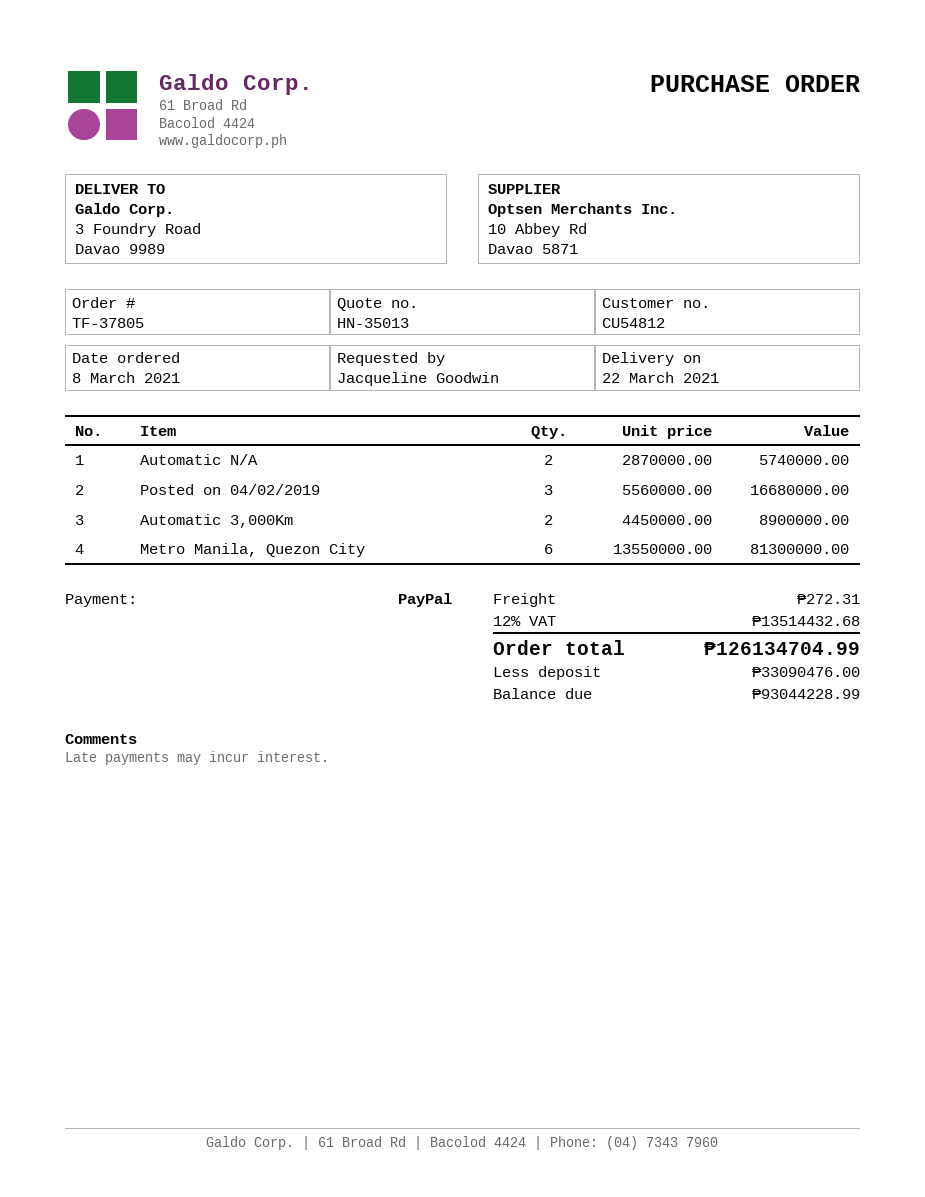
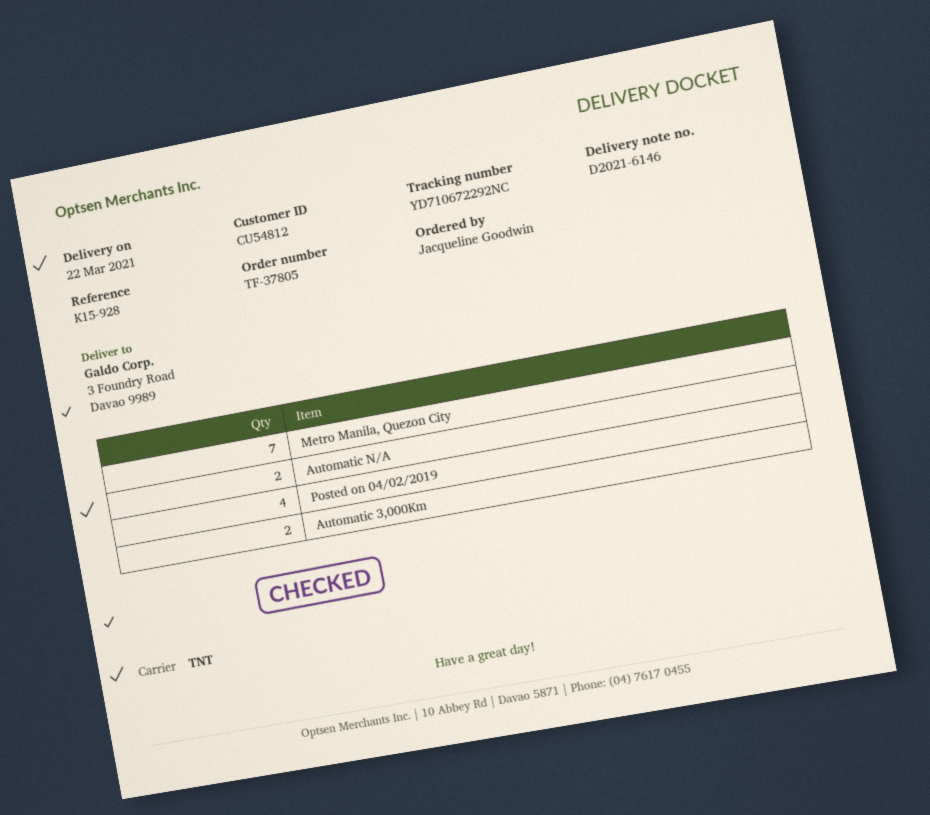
Posted on 04/02/2019: 3 -> 4
Metro Manila, Quezon City: 6 -> 7

